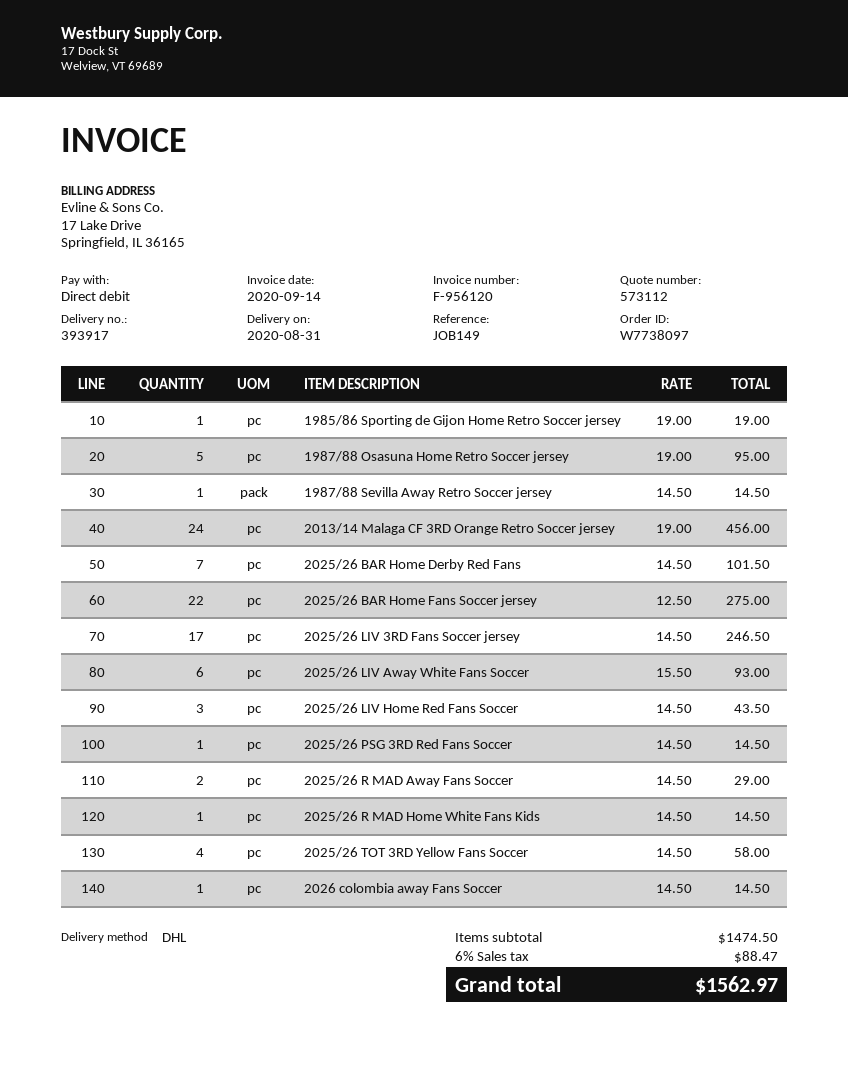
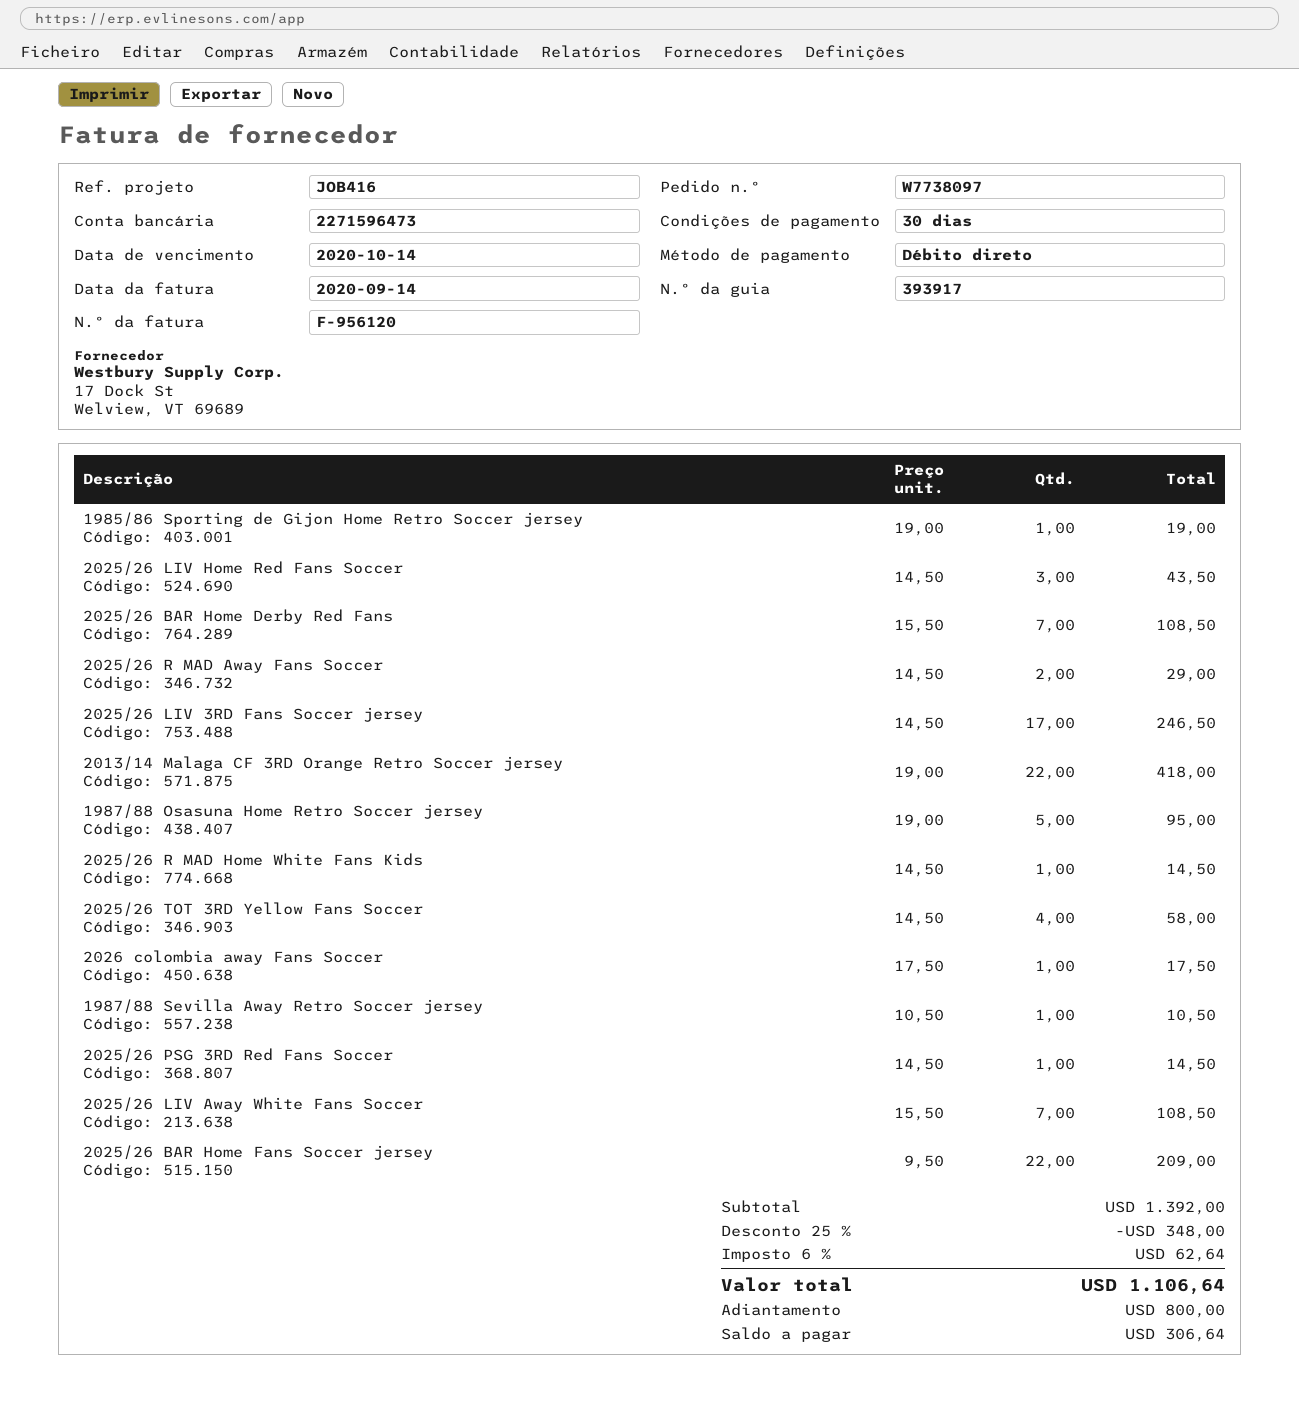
reference: JOB149 -> JOB416
1987/88 Sevilla Away Retro Soccer jersey: 1 x 14.50 = 14.50 -> 1 x 10.50 = 10.50
2013/14 Malaga CF 3RD Orange Retro Soccer jersey: 24 x 19.00 = 456.00 -> 22 x 19.00 = 418.00
2025/26 BAR Home Derby Red Fans: 7 x 14.50 = 101.50 -> 7 x 15.50 = 108.50
2025/26 BAR Home Fans Soccer jersey: 22 x 12.50 = 275.00 -> 22 x 9.50 = 209.00
2025/26 LIV Away White Fans Soccer: 6 x 15.50 = 93.00 -> 7 x 15.50 = 108.50
2026 colombia away Fans Soccer: 1 x 14.50 = 14.50 -> 1 x 17.50 = 17.50
subtotal: 1474.50 -> 1392.00
discount: none -> 25% = 348.00
tax: 6% = 88.47 -> 6% = 62.64
total: 1562.97 -> 1106.64

